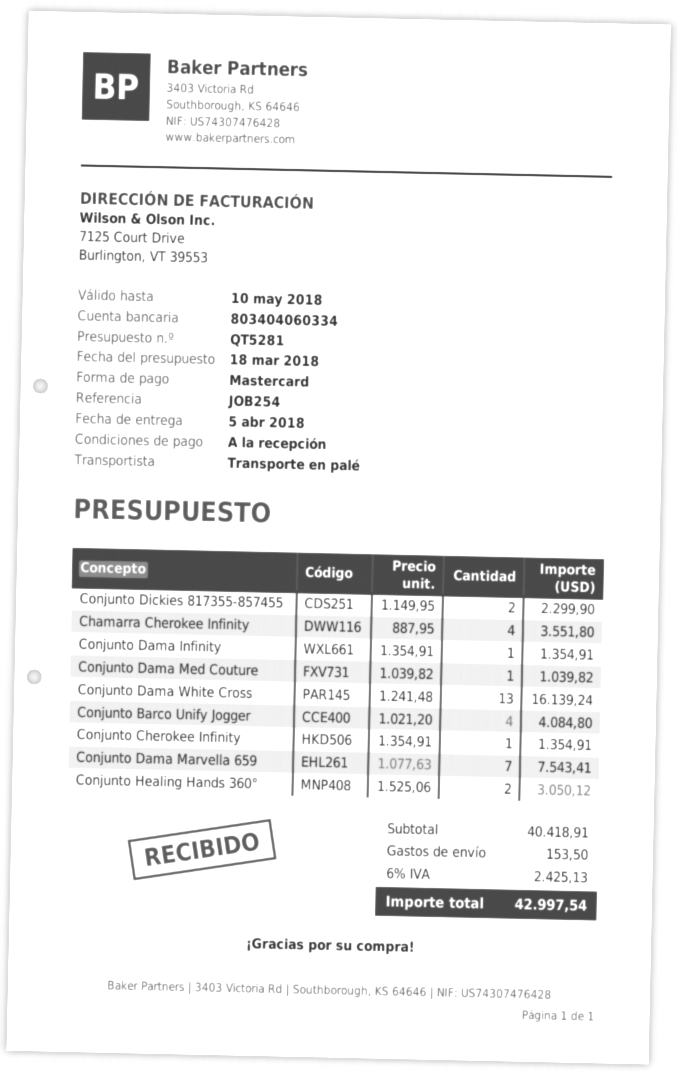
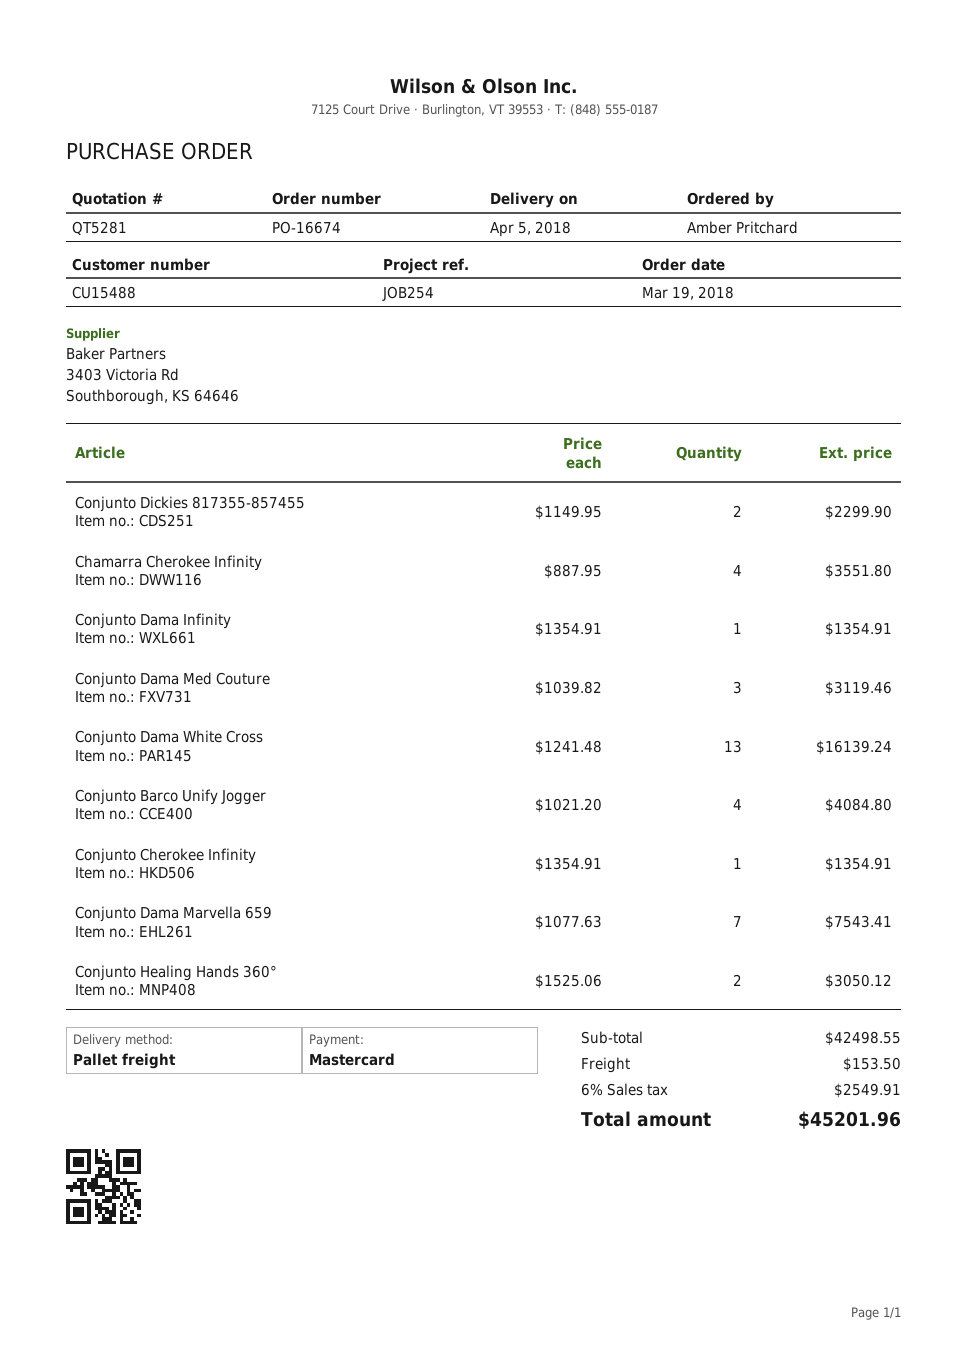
Conjunto Dama Med Couture: 1 x 1039.82 = 1039.82 -> 3 x 1039.82 = 3119.46
subtotal: 40418.91 -> 42498.55
tax: 6% = 2425.13 -> 6% = 2549.91
total: 42997.54 -> 45201.96

